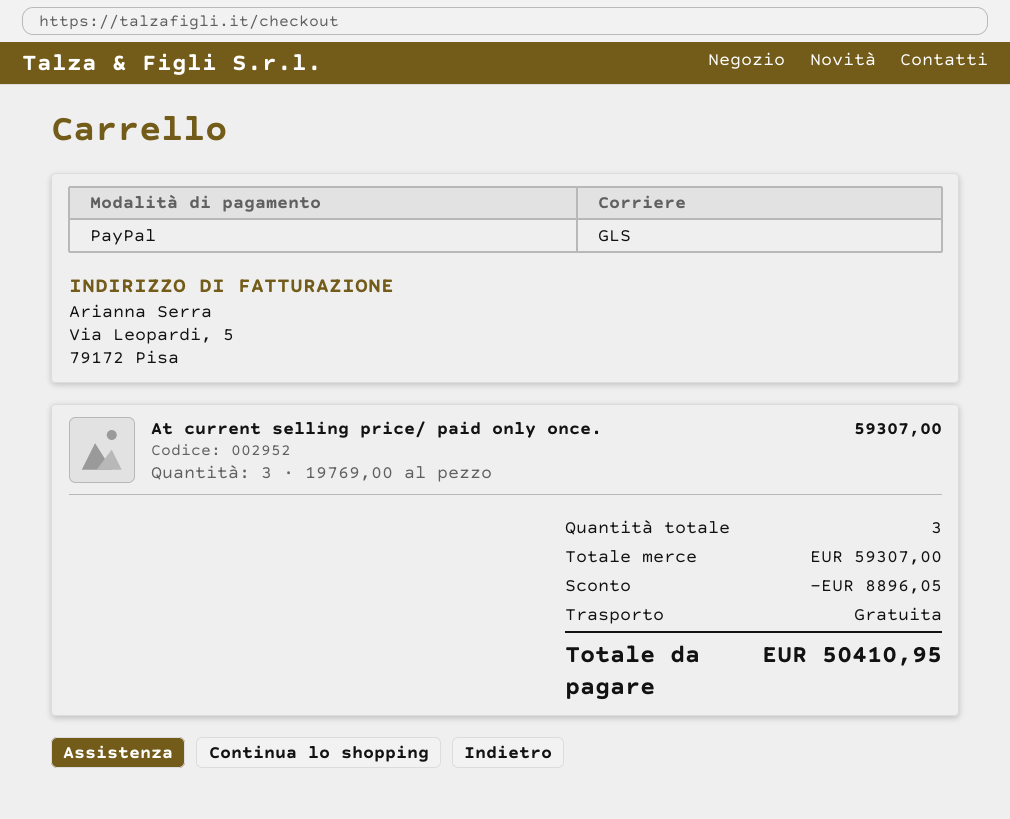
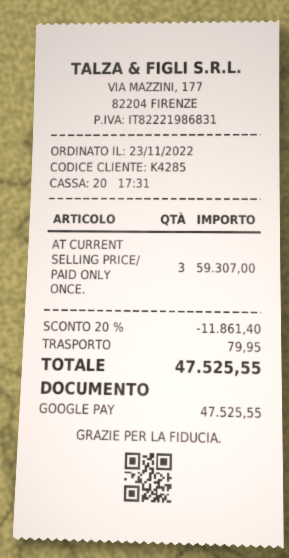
payment method: PayPal -> Google Pay
discount: 8896.05 -> 11861.40
shipping: 0.00 -> 79.95
total: 50410.95 -> 47525.55

